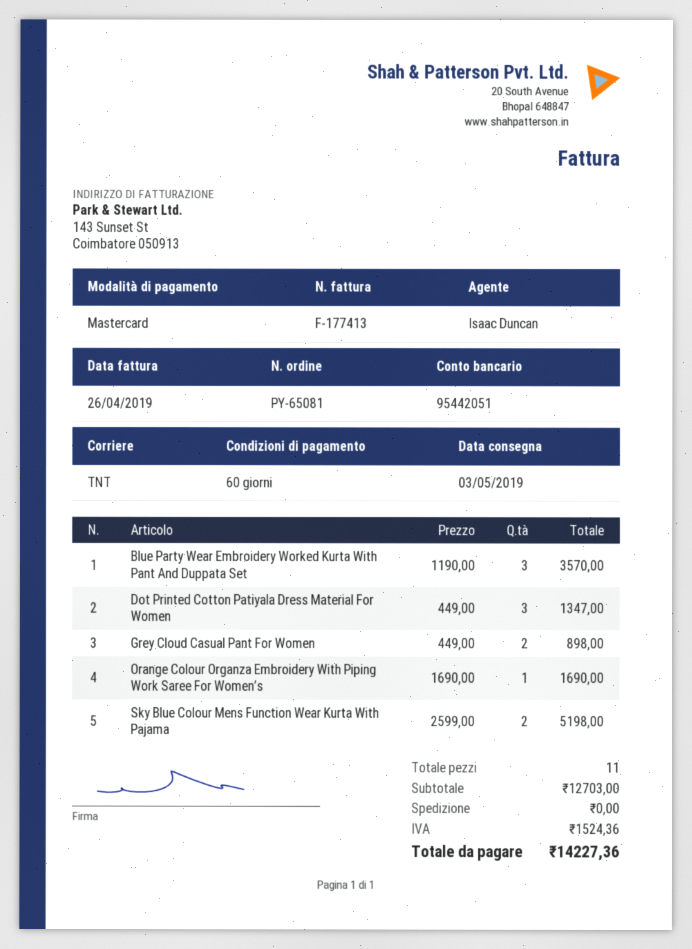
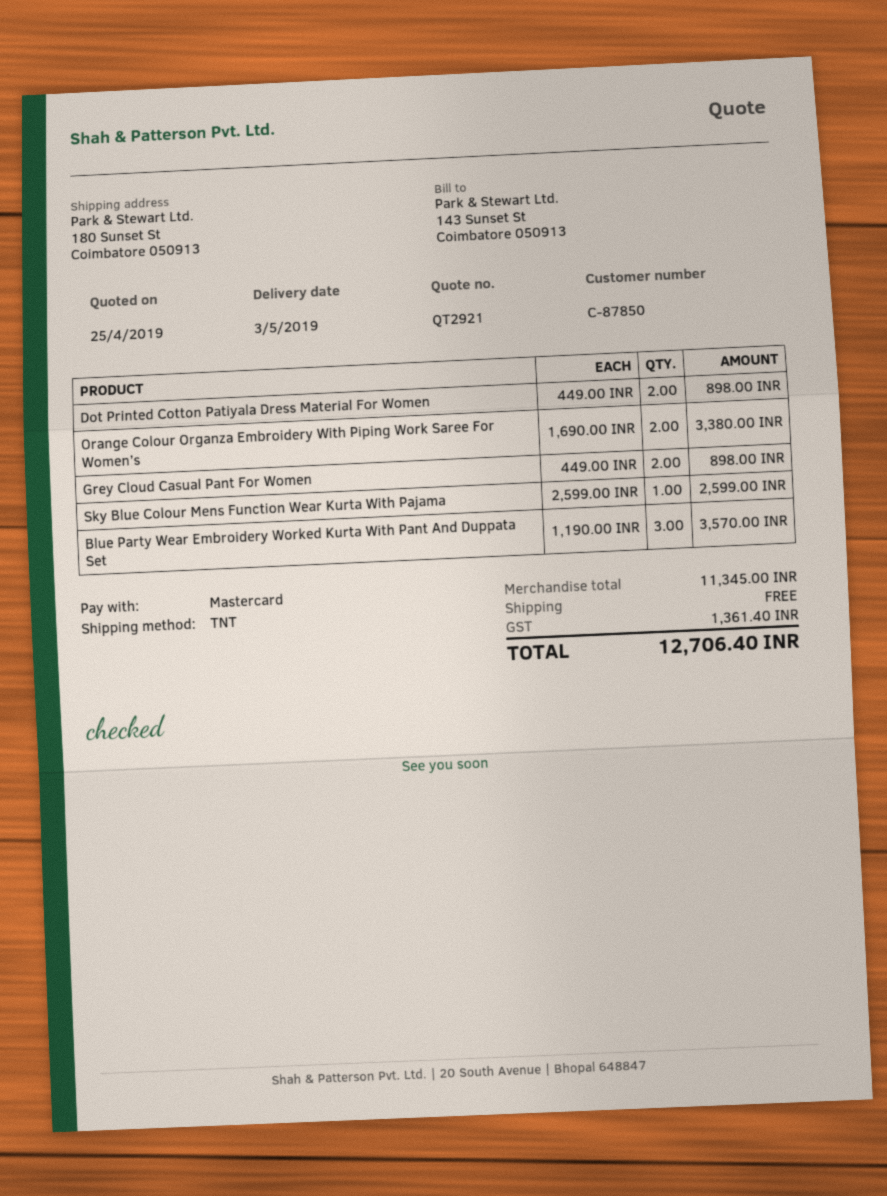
Dot Printed Cotton Patiyala Dress Material For Women: 3 x 449.00 = 1347.00 -> 2 x 449.00 = 898.00
Orange Colour Organza Embroidery With Piping Work Saree For Women’s: 1 x 1690.00 = 1690.00 -> 2 x 1690.00 = 3380.00
Sky Blue Colour Mens Function Wear Kurta With Pajama: 2 x 2599.00 = 5198.00 -> 1 x 2599.00 = 2599.00
subtotal: 12703.00 -> 11345.00
tax: 1524.36 -> 1361.40
total: 14227.36 -> 12706.40

